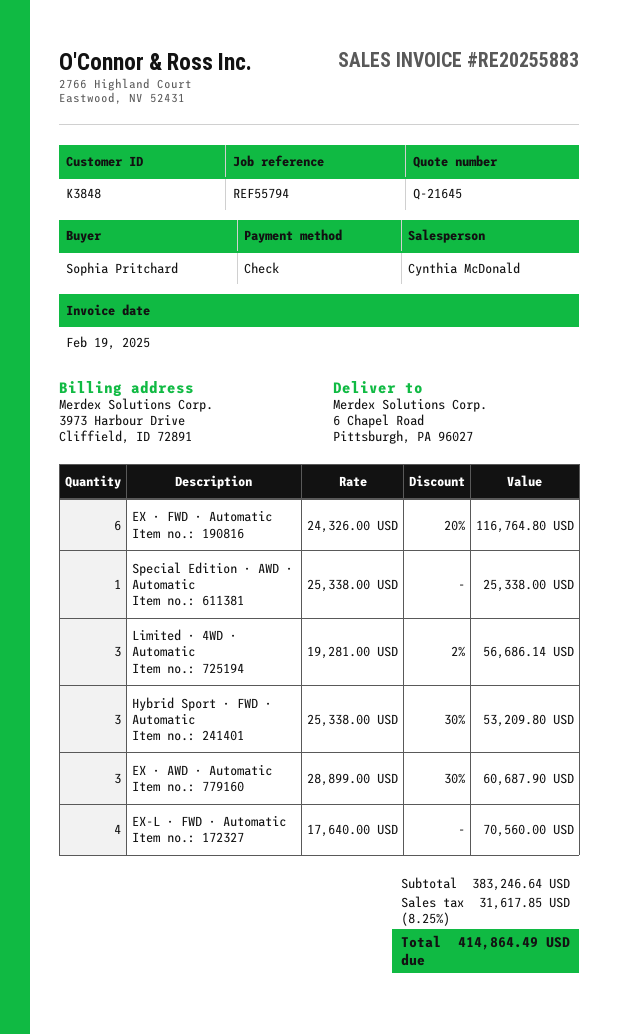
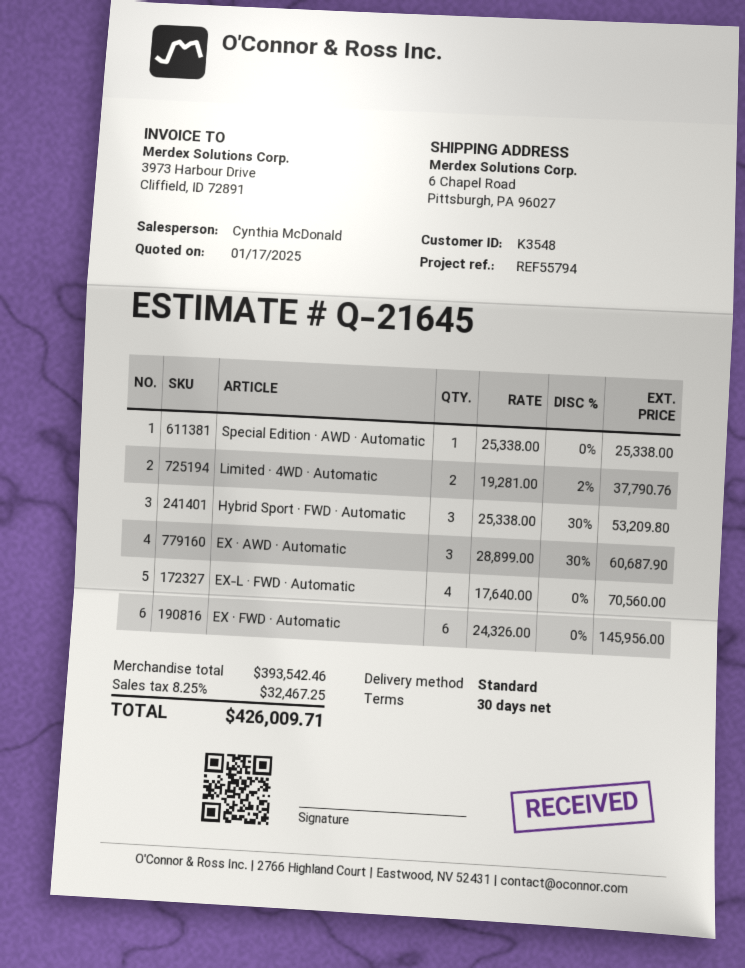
customer number: K3848 -> K3548
EX · FWD · Automatic: 6 x 24326.00 - 20% = 116764.80 -> 6 x 24326.00 = 145956.00
Limited · 4WD · Automatic: 3 x 19281.00 - 2% = 56686.14 -> 2 x 19281.00 - 2% = 37790.76
subtotal: 383246.64 -> 393542.46
tax: 8.25% = 31617.85 -> 8.25% = 32467.25
total: 414864.49 -> 426009.71

